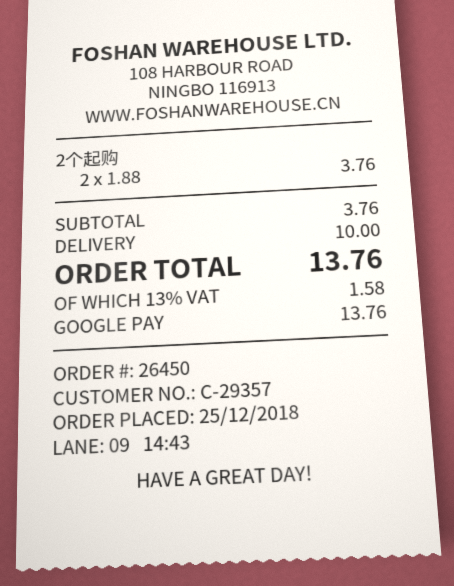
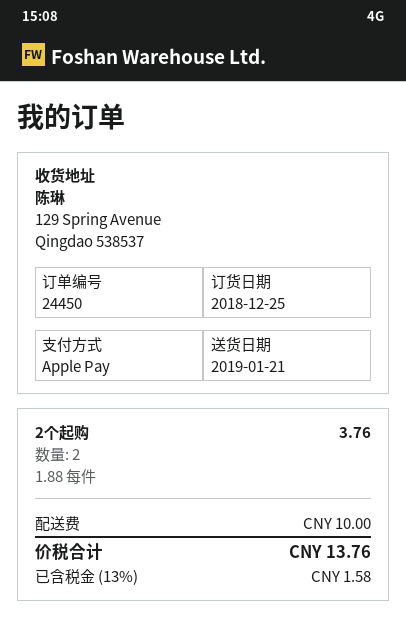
order number: 26450 -> 24450
payment method: Google Pay -> Apple Pay

